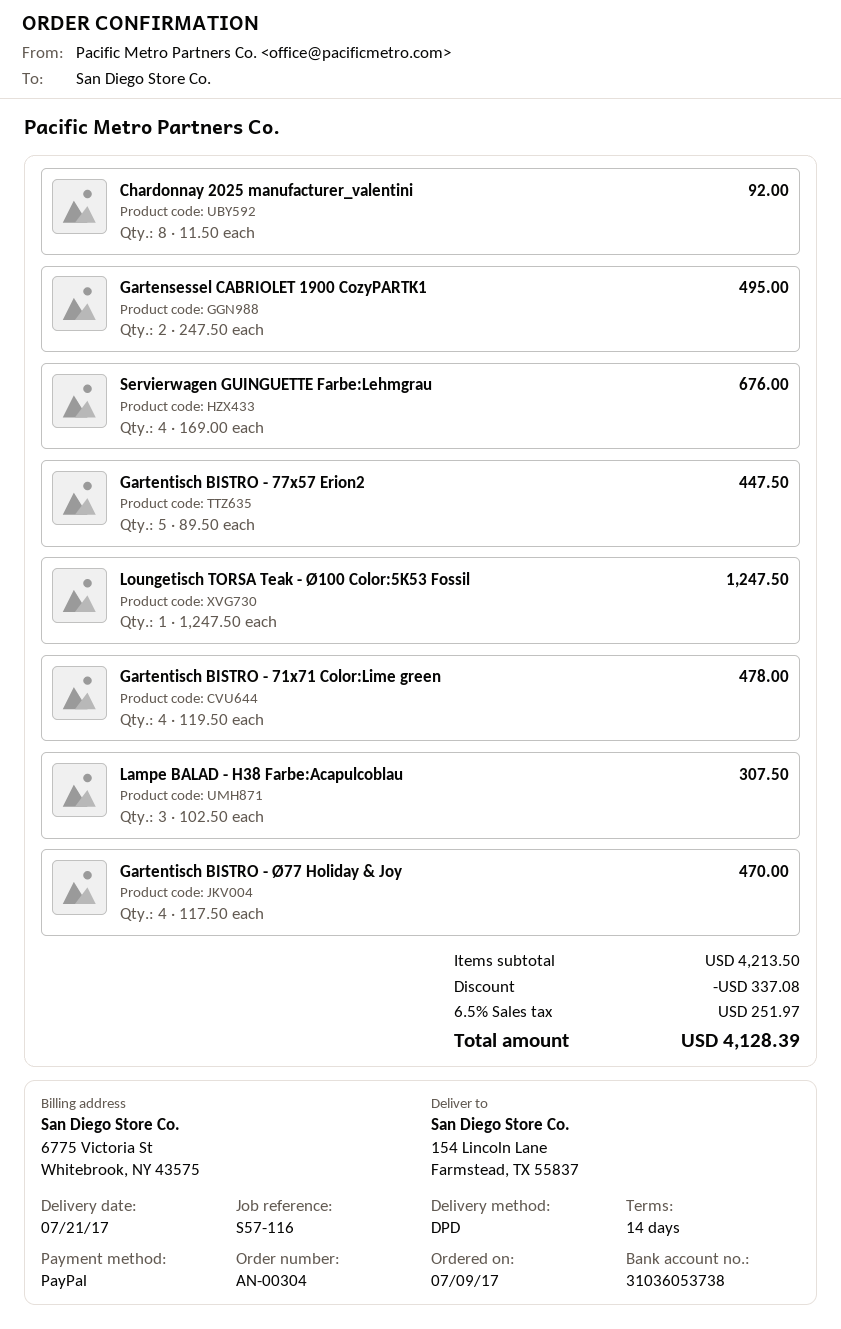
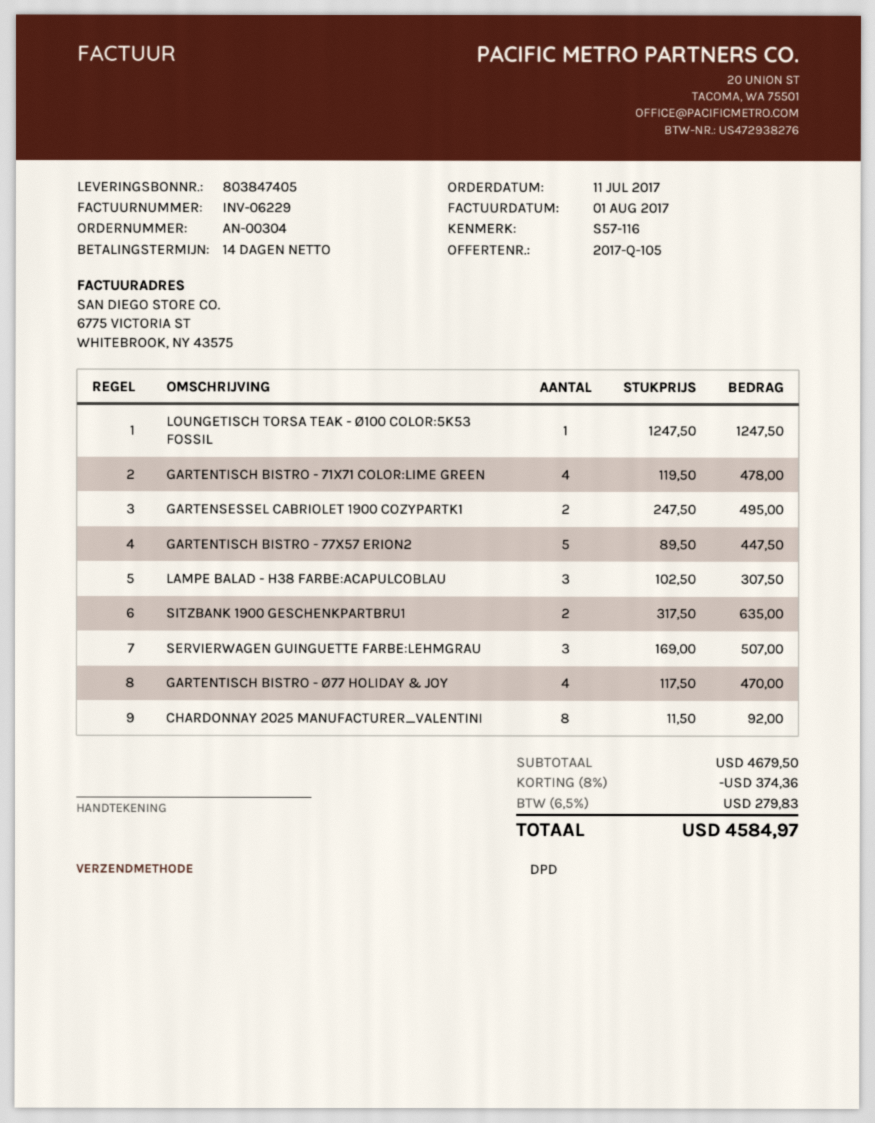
order date: 2017-07-09 -> 2017-07-11
Servierwagen GUINGUETTE Farbe:Lehmgrau: 4 x 169.00 = 676.00 -> 3 x 169.00 = 507.00
SITZBANK 1900 GESCHENKPARTBRU1: none -> 2 x 317.50 = 635.00
subtotal: 4213.50 -> 4679.50
discount: 337.08 -> 374.36
tax: 6.5% = 251.97 -> 6.5% = 279.83
total: 4128.39 -> 4584.97

